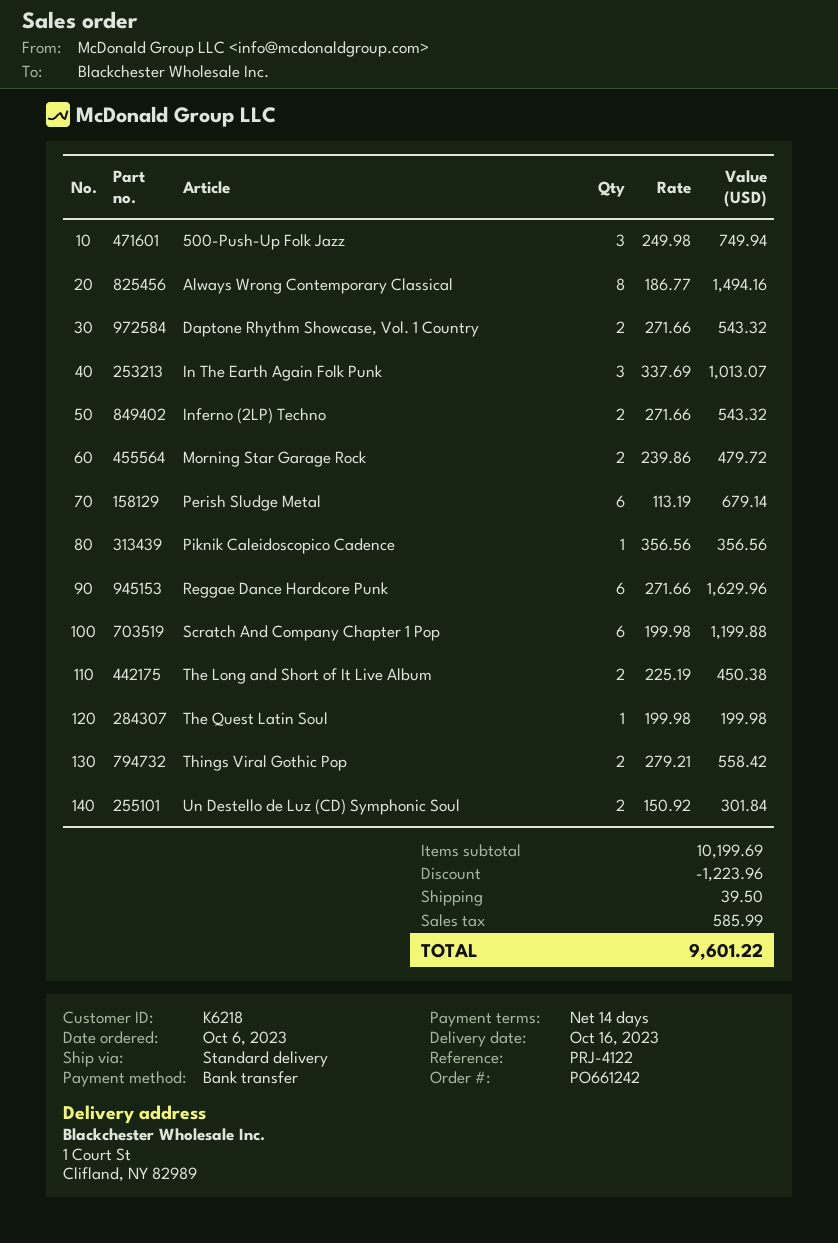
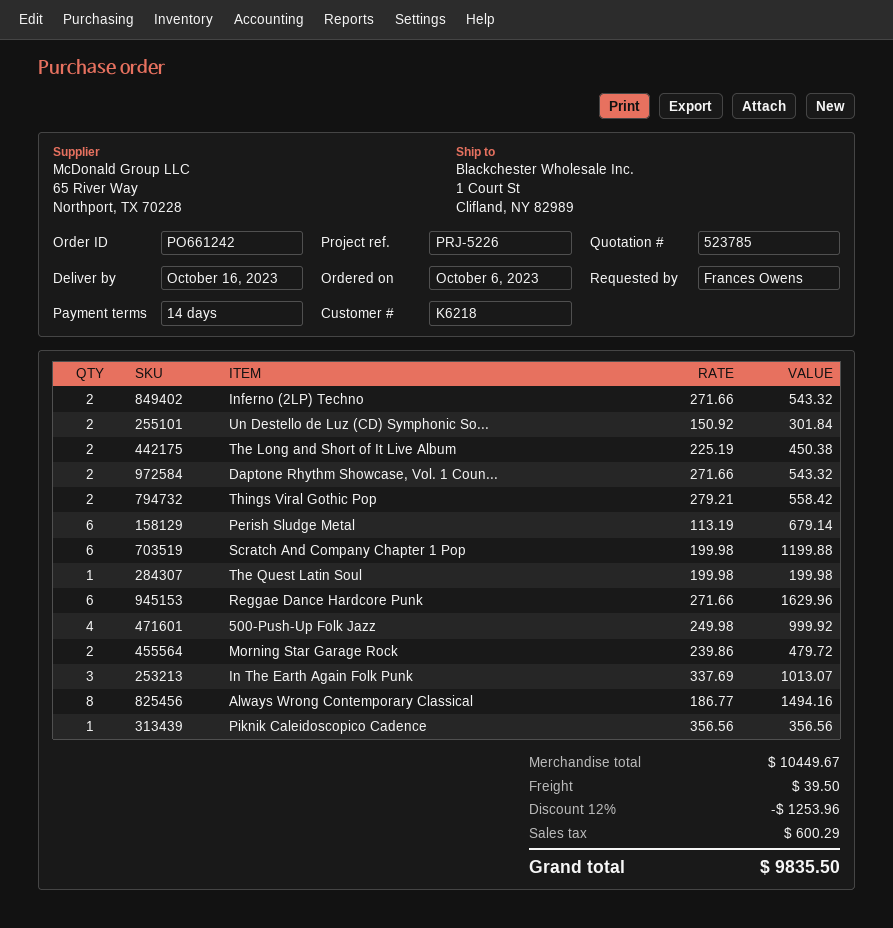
reference: PRJ-4122 -> PRJ-5226
500-Push-Up Folk Jazz: 3 x 249.98 = 749.94 -> 4 x 249.98 = 999.92
subtotal: 10199.69 -> 10449.67
discount: 1223.96 -> 1253.96
tax: 585.99 -> 600.29
total: 9601.22 -> 9835.50

